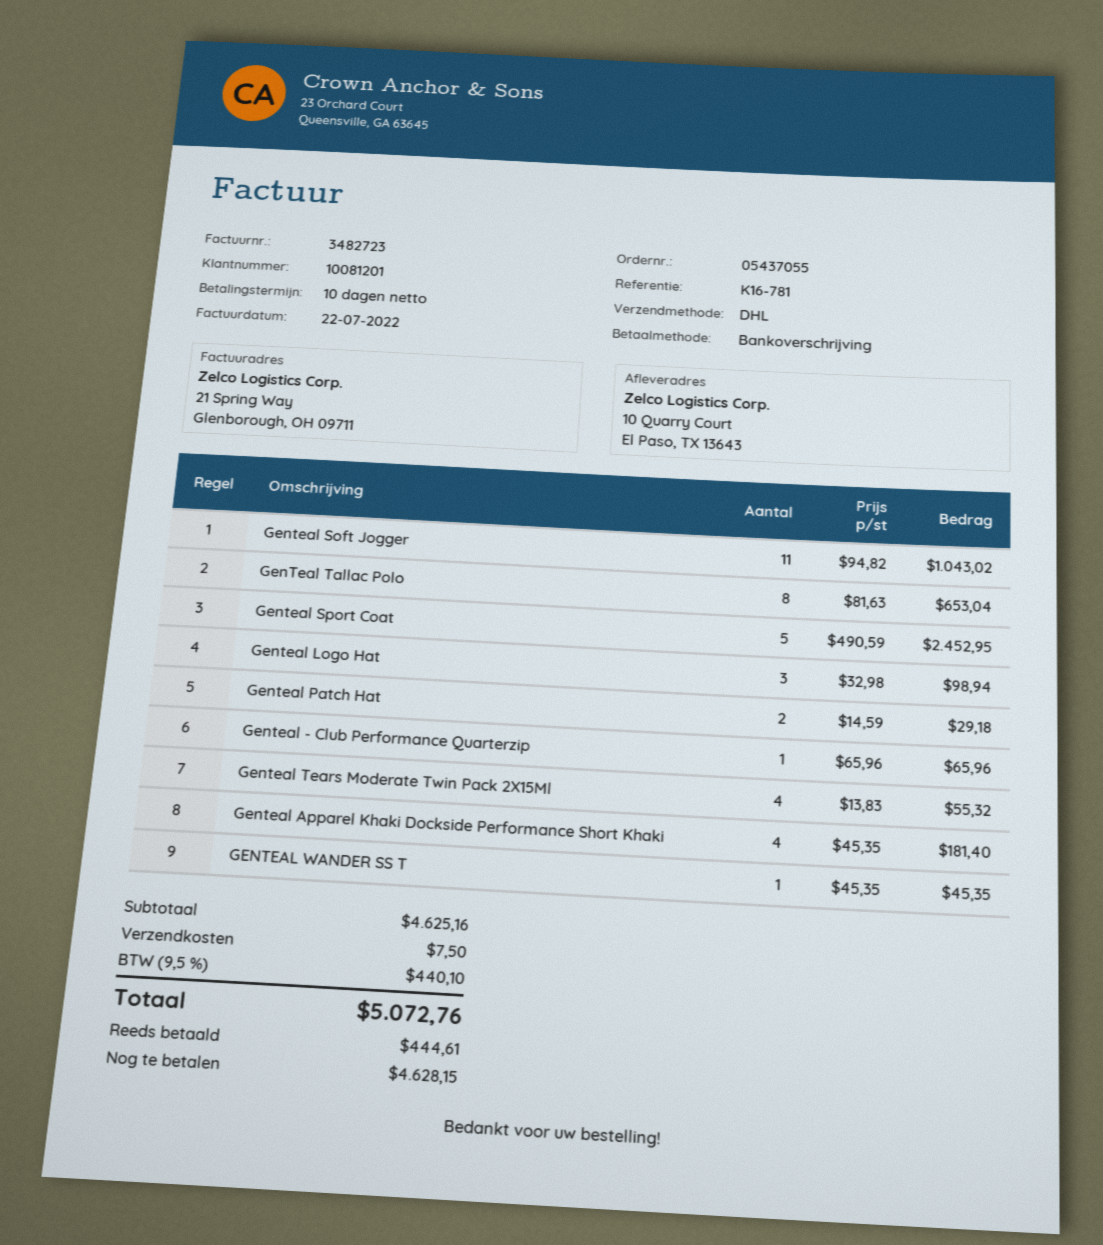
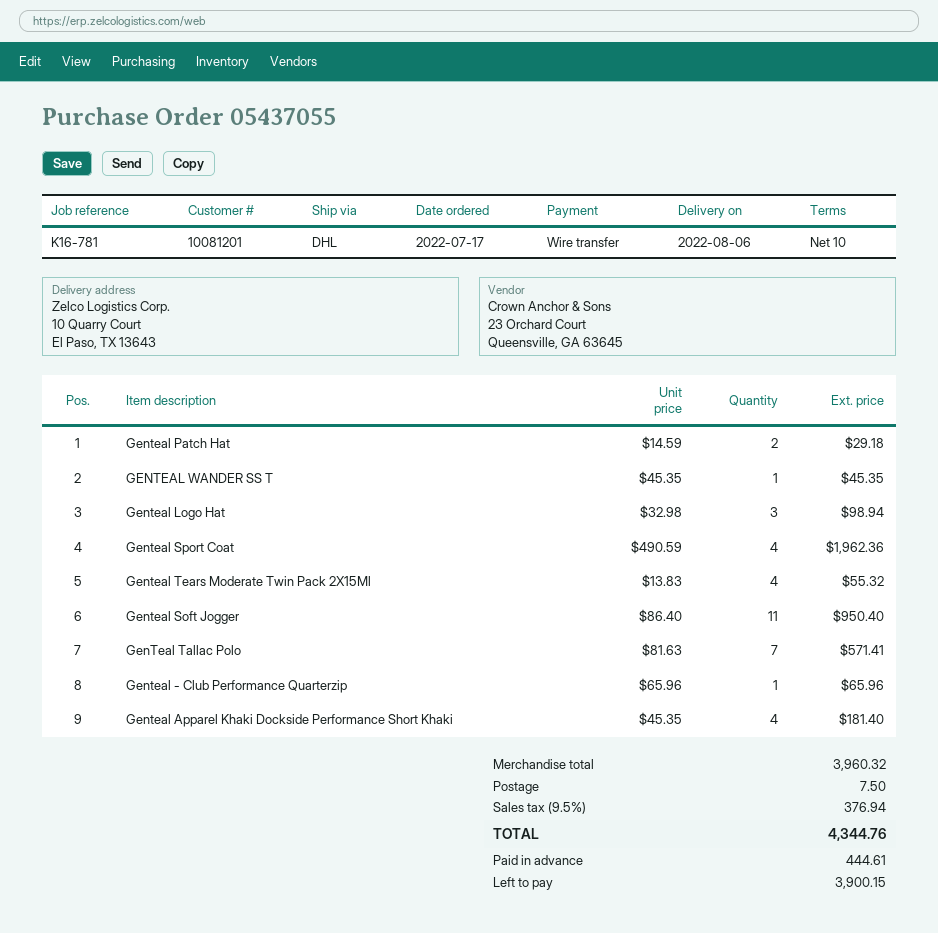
Genteal Soft Jogger: 11 x 94.82 = 1043.02 -> 11 x 86.40 = 950.40
GenTeal Tallac Polo: 8 x 81.63 = 653.04 -> 7 x 81.63 = 571.41
Genteal Sport Coat: 5 x 490.59 = 2452.95 -> 4 x 490.59 = 1962.36
subtotal: 4625.16 -> 3960.32
tax: 9.5% = 440.10 -> 9.5% = 376.94
total: 5072.76 -> 4344.76
balance: 4628.15 -> 3900.15

